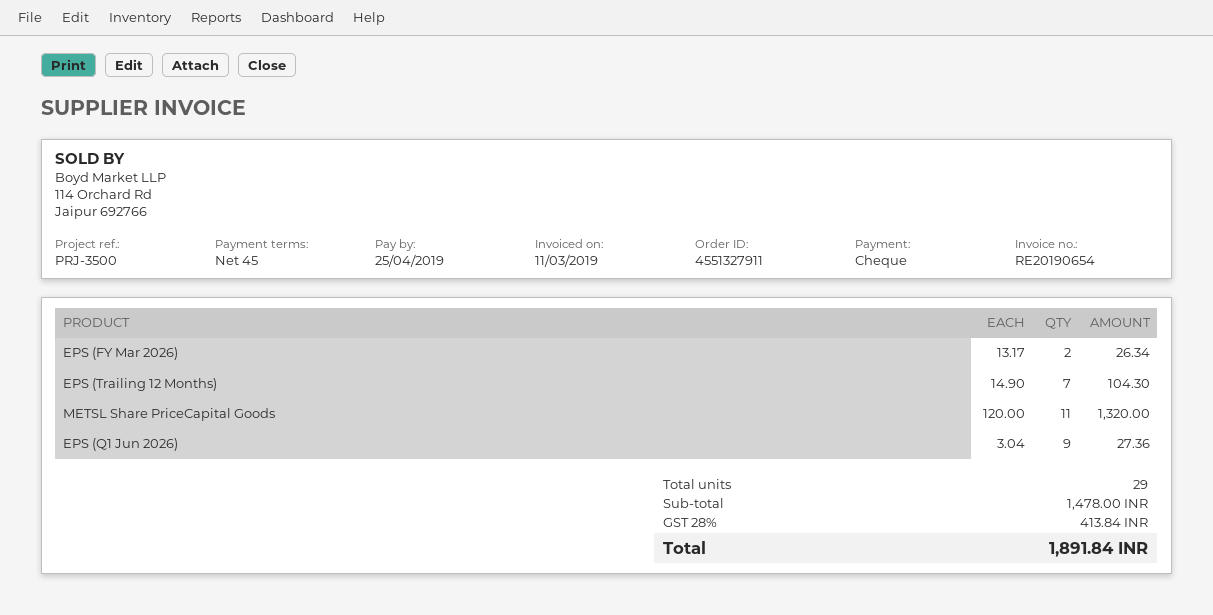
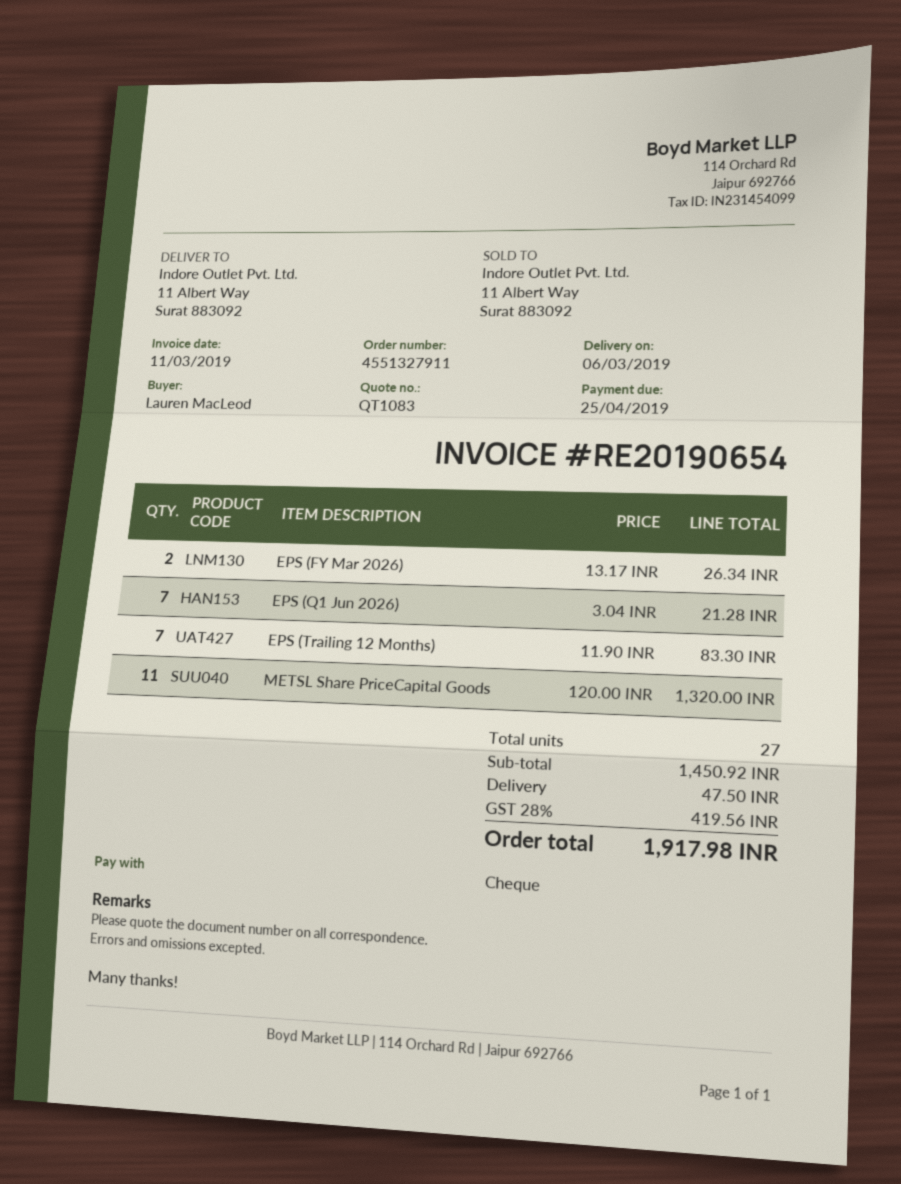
EPS (Trailing 12 Months): 7 x 14.90 = 104.30 -> 7 x 11.90 = 83.30
EPS (Q1 Jun 2026): 9 x 3.04 = 27.36 -> 7 x 3.04 = 21.28
total quantity: 29 -> 27
subtotal: 1478.00 -> 1450.92
shipping: none -> 47.50
tax: 28% = 413.84 -> 28% = 419.56
total: 1891.84 -> 1917.98

